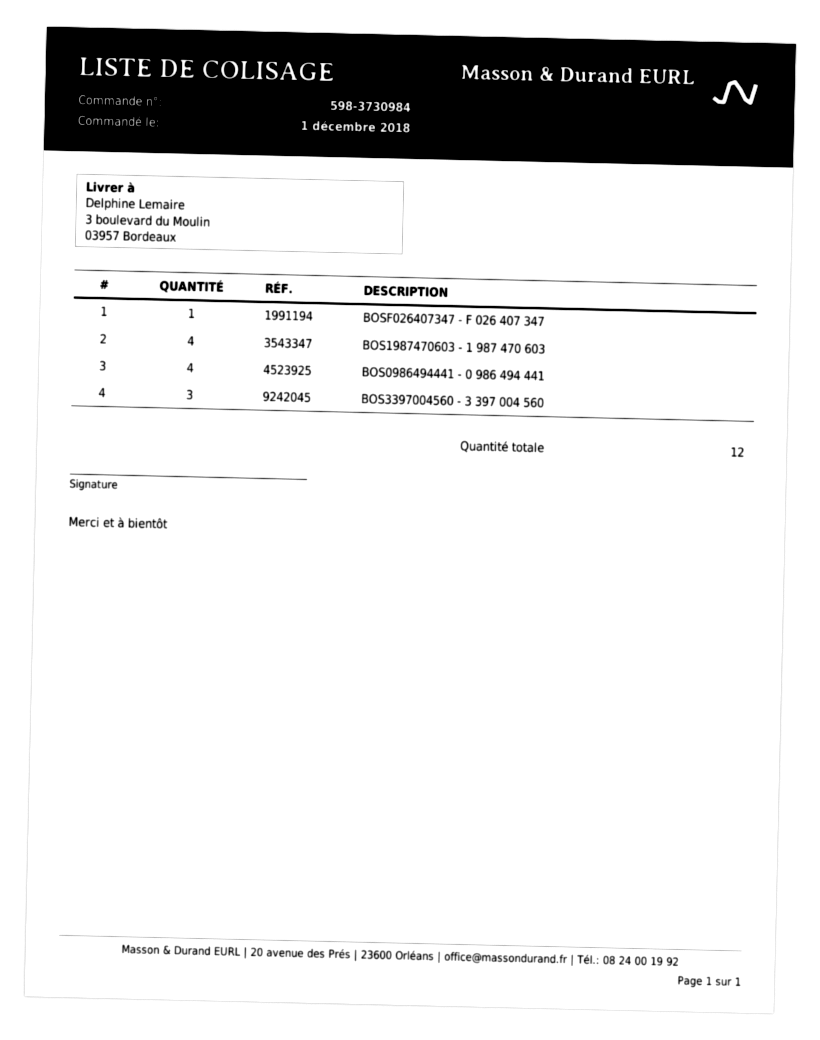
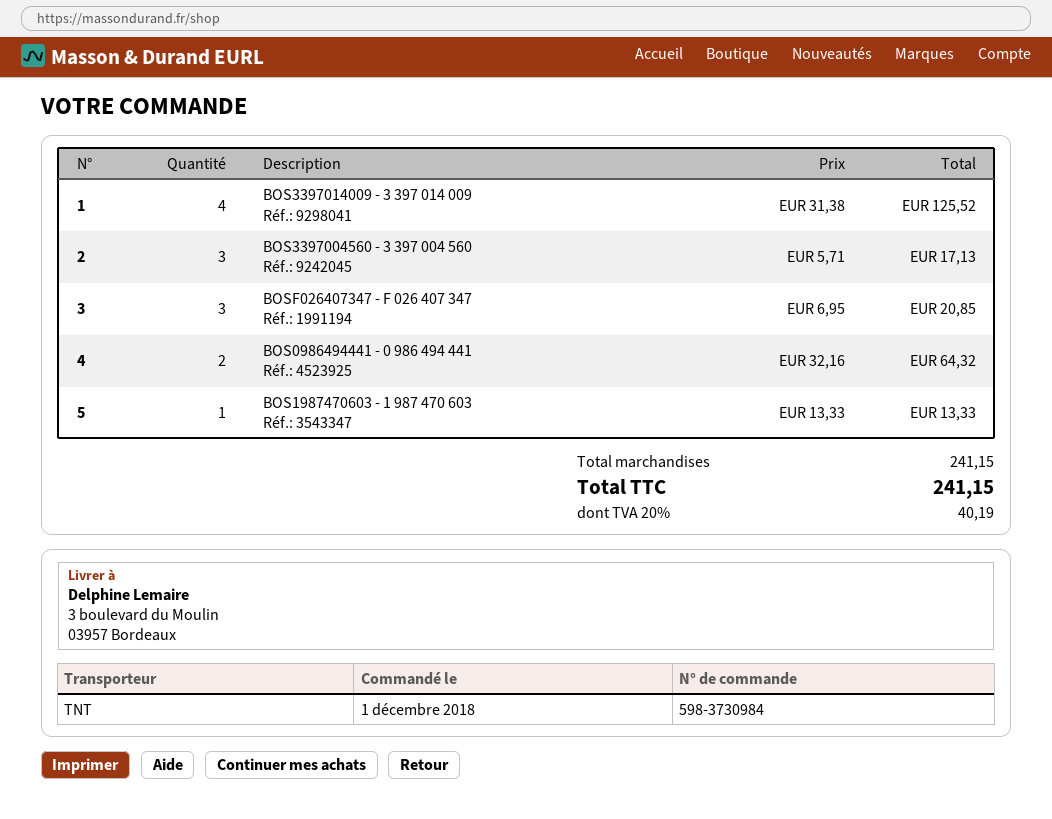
BOSF026407347 - F 026 407 347: 1 -> 3
BOS1987470603 - 1 987 470 603: 4 -> 1
BOS0986494441 - 0 986 494 441: 4 -> 2
BOS3397014009 - 3 397 014 009: none -> 4

